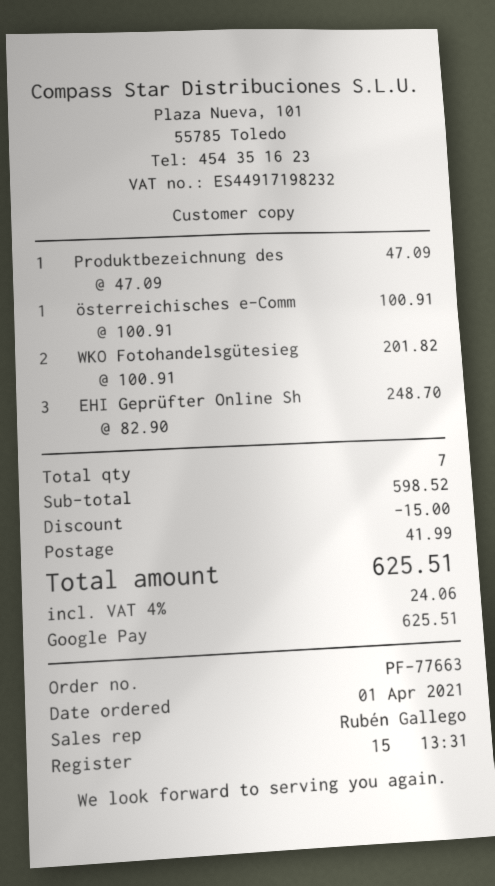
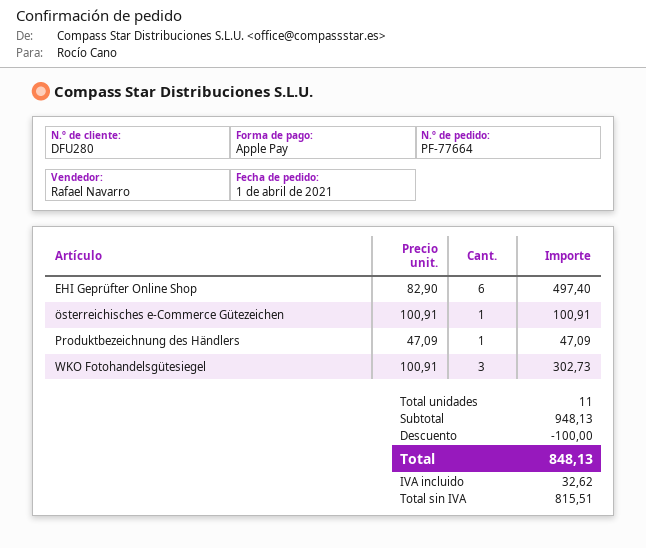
order number: PF-77663 -> PF-77664
sales rep: Rubén Gallego -> Rafael Navarro
payment method: Google Pay -> Apple Pay
WKO Fotohandelsgütesieg: 2 x 100.91 = 201.82 -> 3 x 100.91 = 302.73
EHI Geprüfter Online Sh: 3 x 82.90 = 248.70 -> 6 x 82.90 = 497.40
total quantity: 7 -> 11
subtotal: 598.52 -> 948.13
discount: 15.00 -> 100.00
shipping: 41.99 -> none
tax: 24.06 -> 32.62
total: 625.51 -> 848.13

